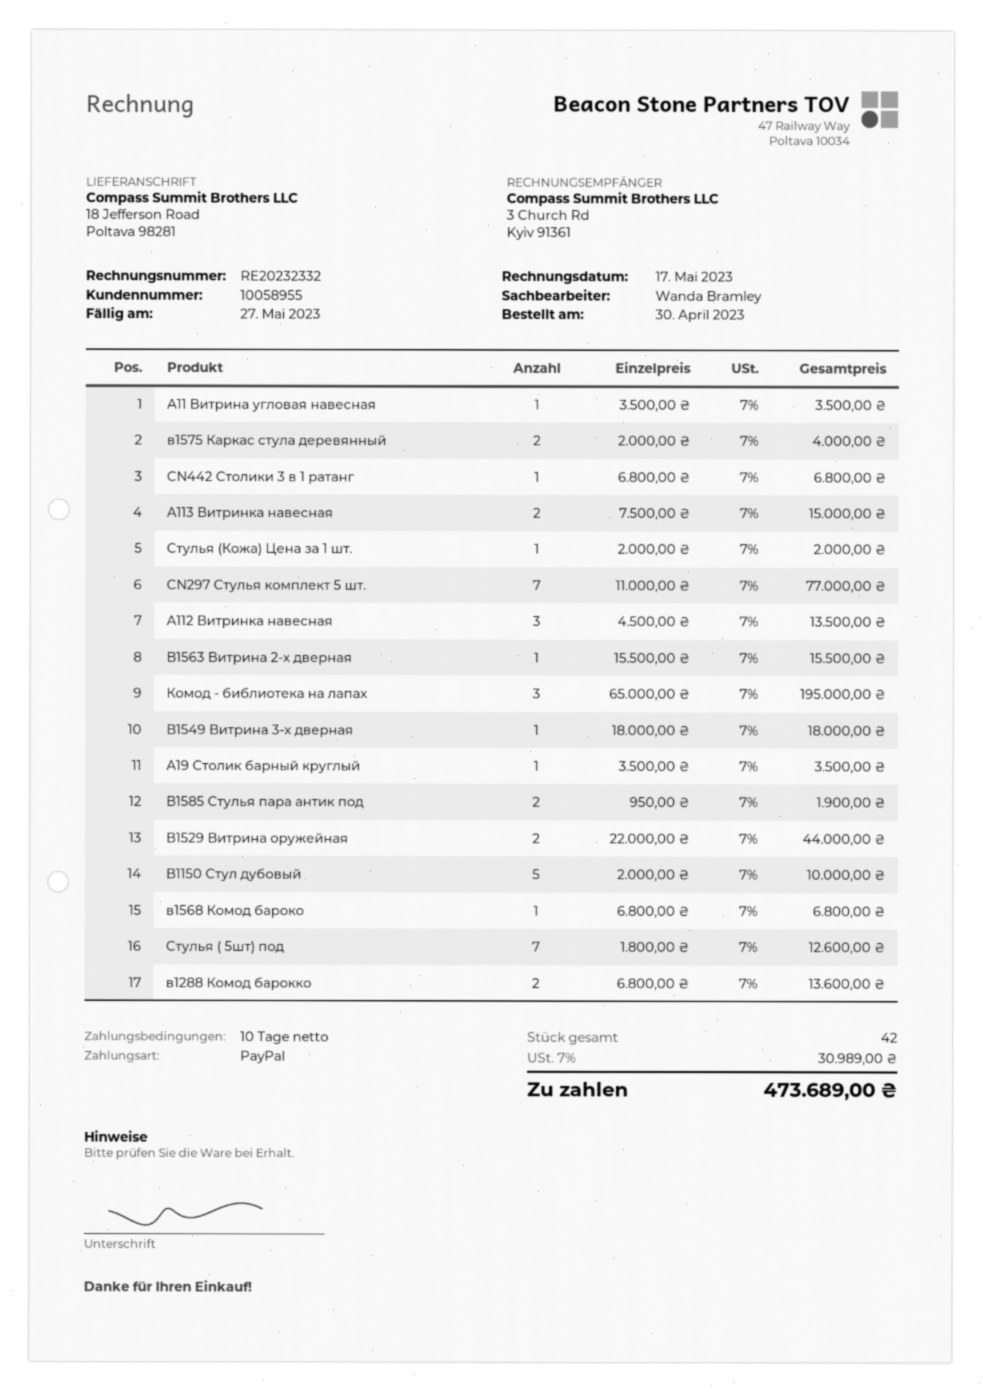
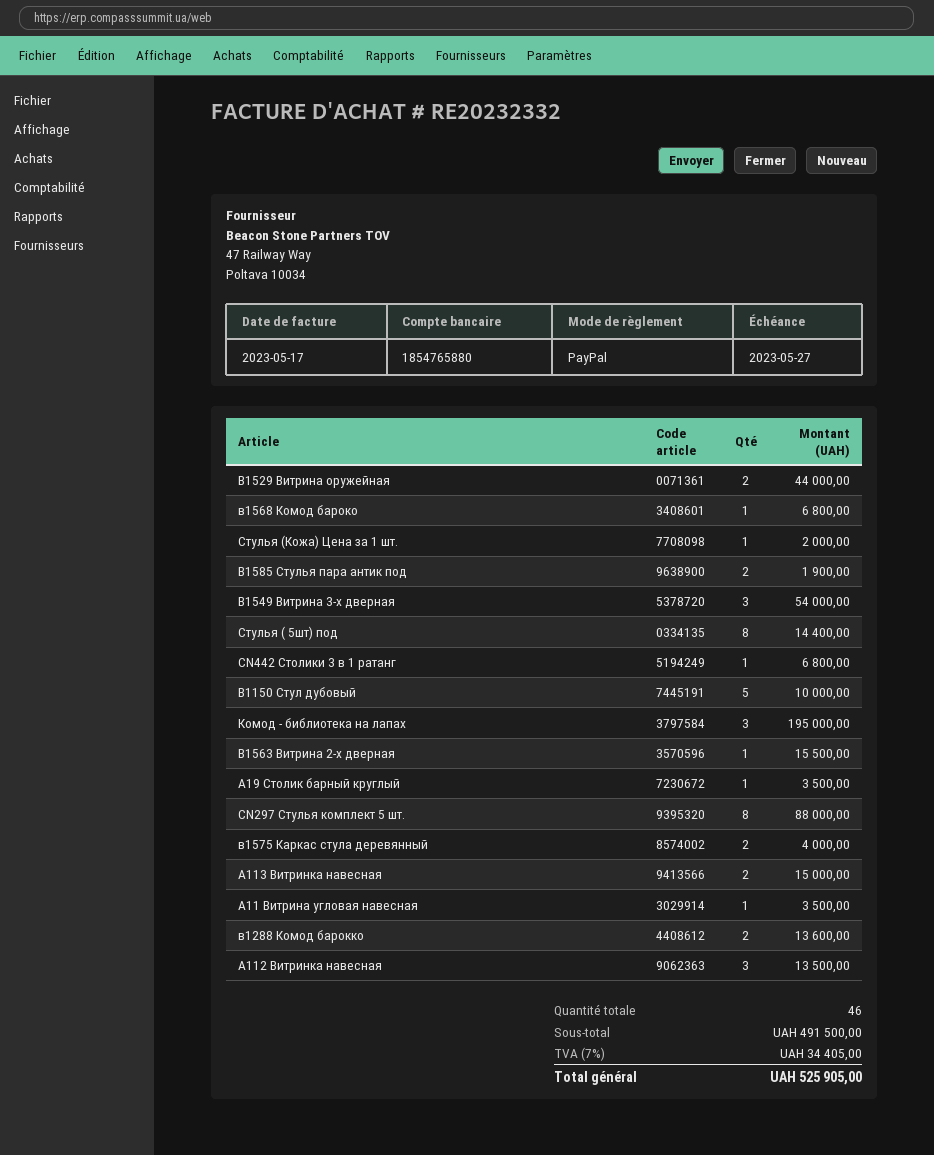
CN297 Стулья комплект 5 шт.: 7 for 77000.00 -> 8 for 88000.00
В1549 Витрина 3-х дверная: 1 for 18000.00 -> 3 for 54000.00
Стулья ( 5шт) под: 7 for 12600.00 -> 8 for 14400.00
total quantity: 42 -> 46
tax: 7% = 30989.00 -> 7% = 34405.00
total: 473689.00 -> 525905.00

